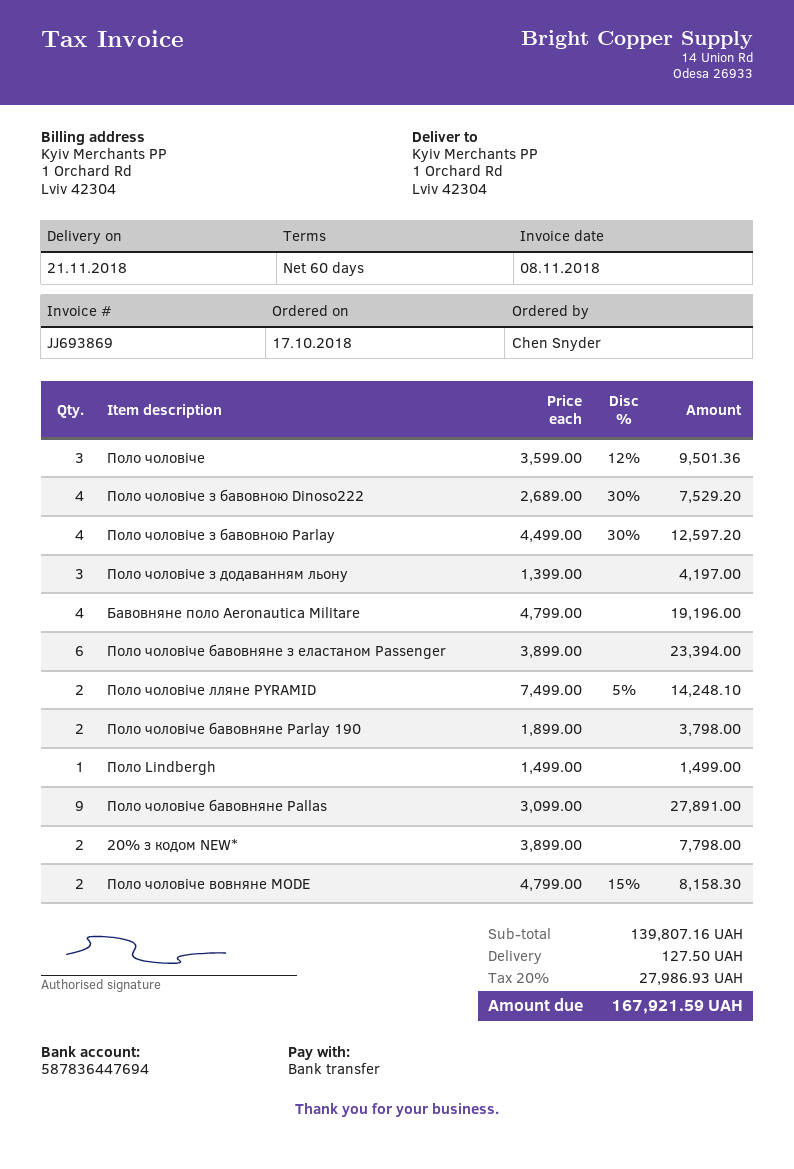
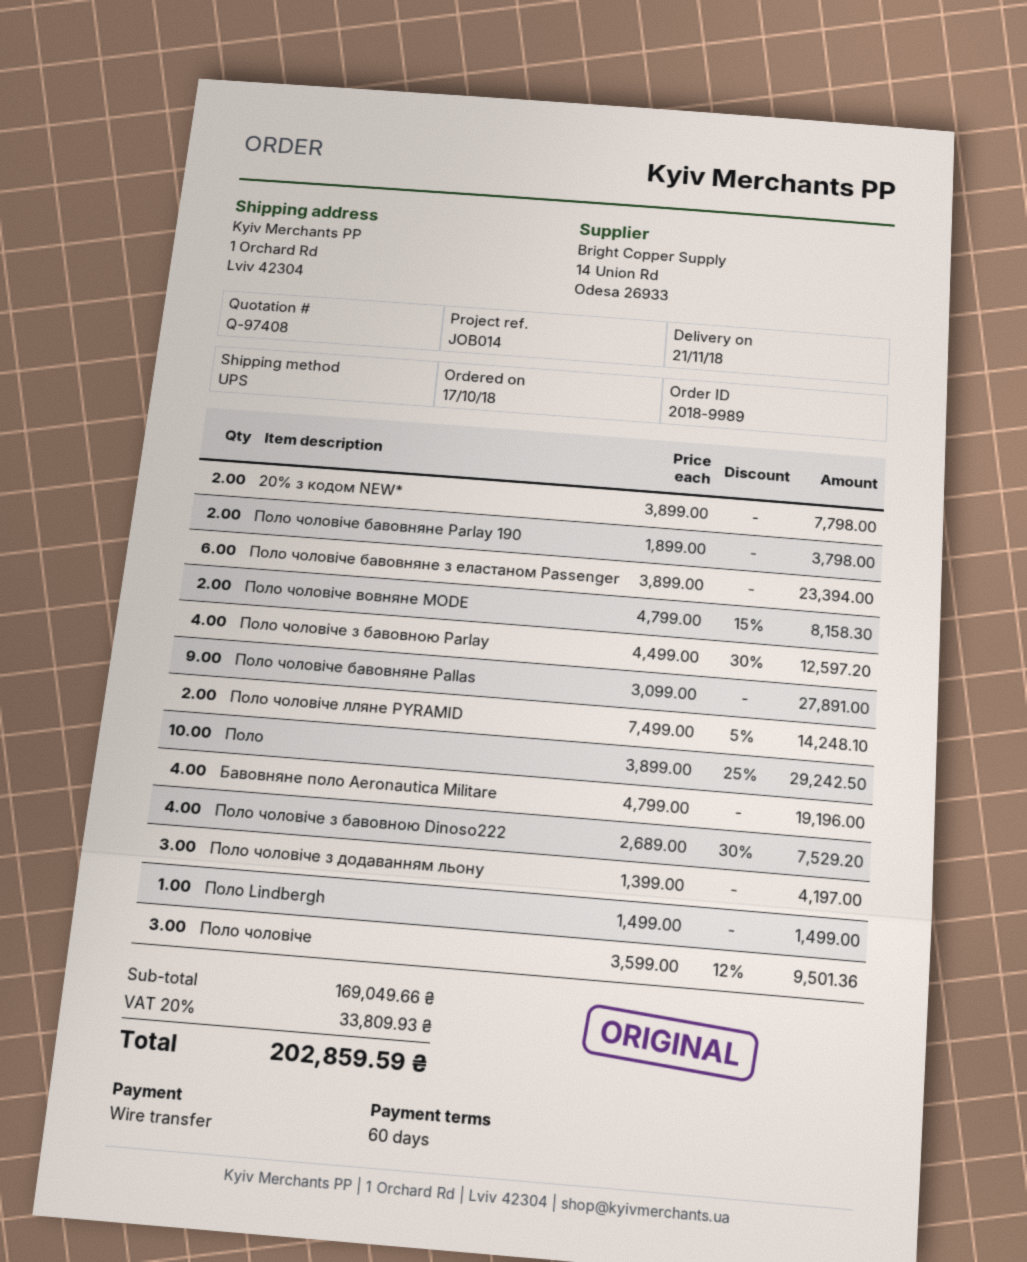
Поло: none -> 10 x 3899.00 - 25% = 29242.50
subtotal: 139807.16 -> 169049.66
shipping: 127.50 -> none
tax: 20% = 27986.93 -> 20% = 33809.93
total: 167921.59 -> 202859.59

